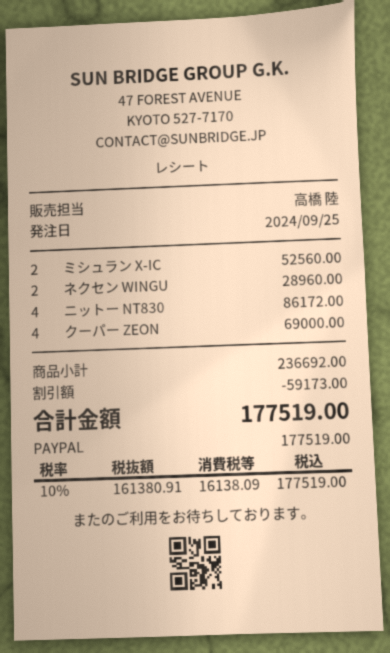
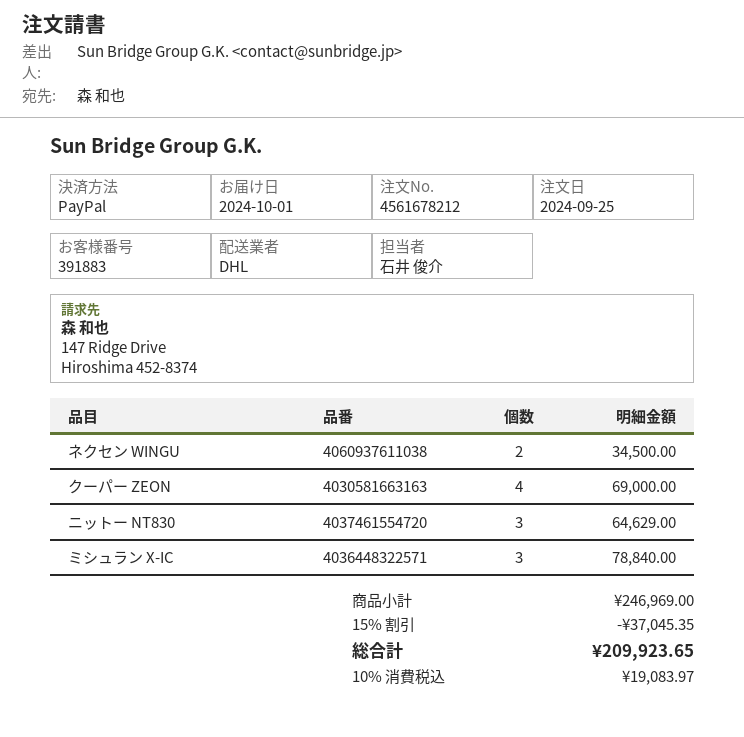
sales rep: 高橋 陸 -> 石井 俊介
ミシュラン X-IC: 2 for 52560.00 -> 3 for 78840.00
ネクセン WINGU: 2 for 28960.00 -> 2 for 34500.00
ニットー NT830: 4 for 86172.00 -> 3 for 64629.00
subtotal: 236692.00 -> 246969.00
discount: 59173.00 -> 37045.35
tax: 10% = 16138.09 -> 10% = 19083.97
total: 177519.00 -> 209923.65

